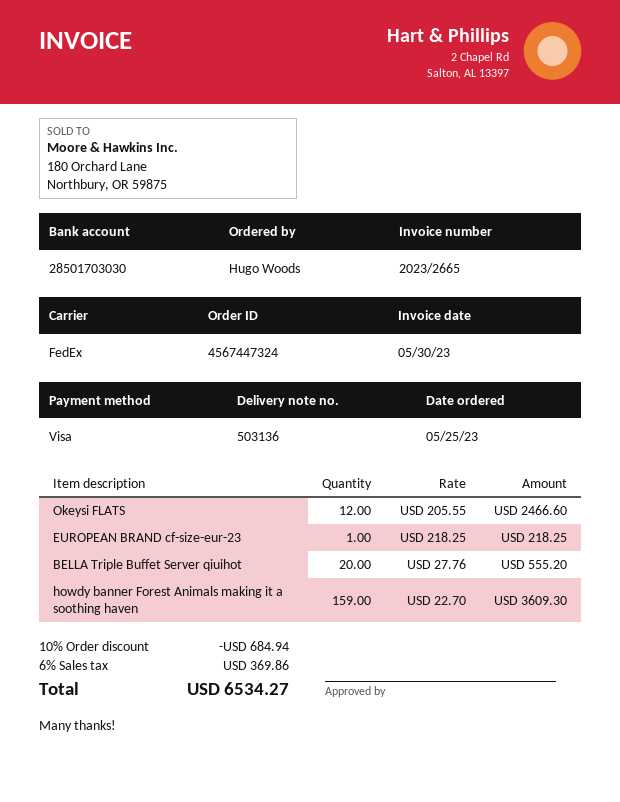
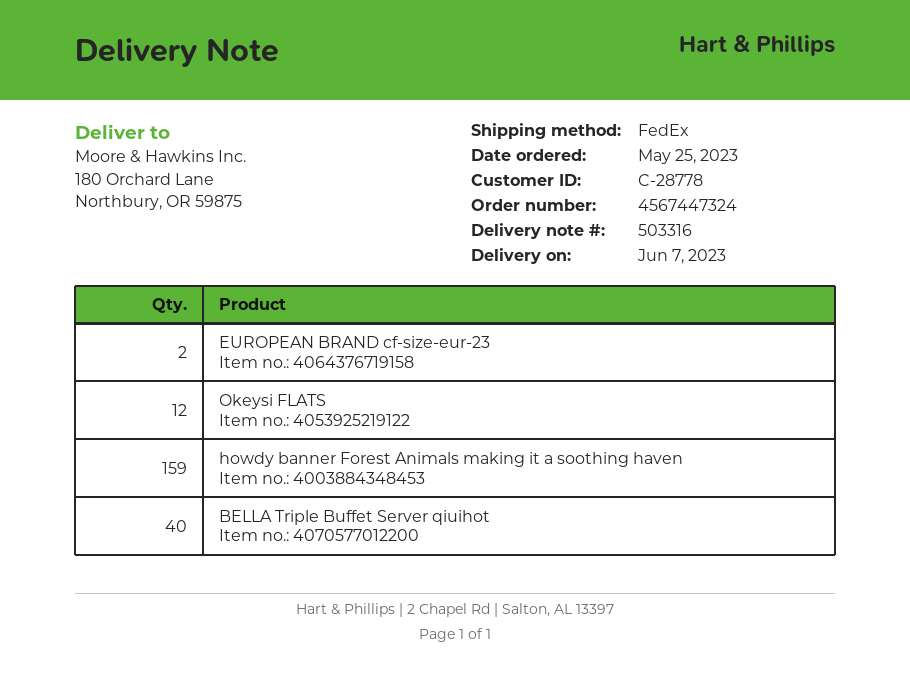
delivery note number: 503136 -> 503316
EUROPEAN BRAND cf-size-eur-23: 1 -> 2
BELLA Triple Buffet Server qiuihot: 20 -> 40

